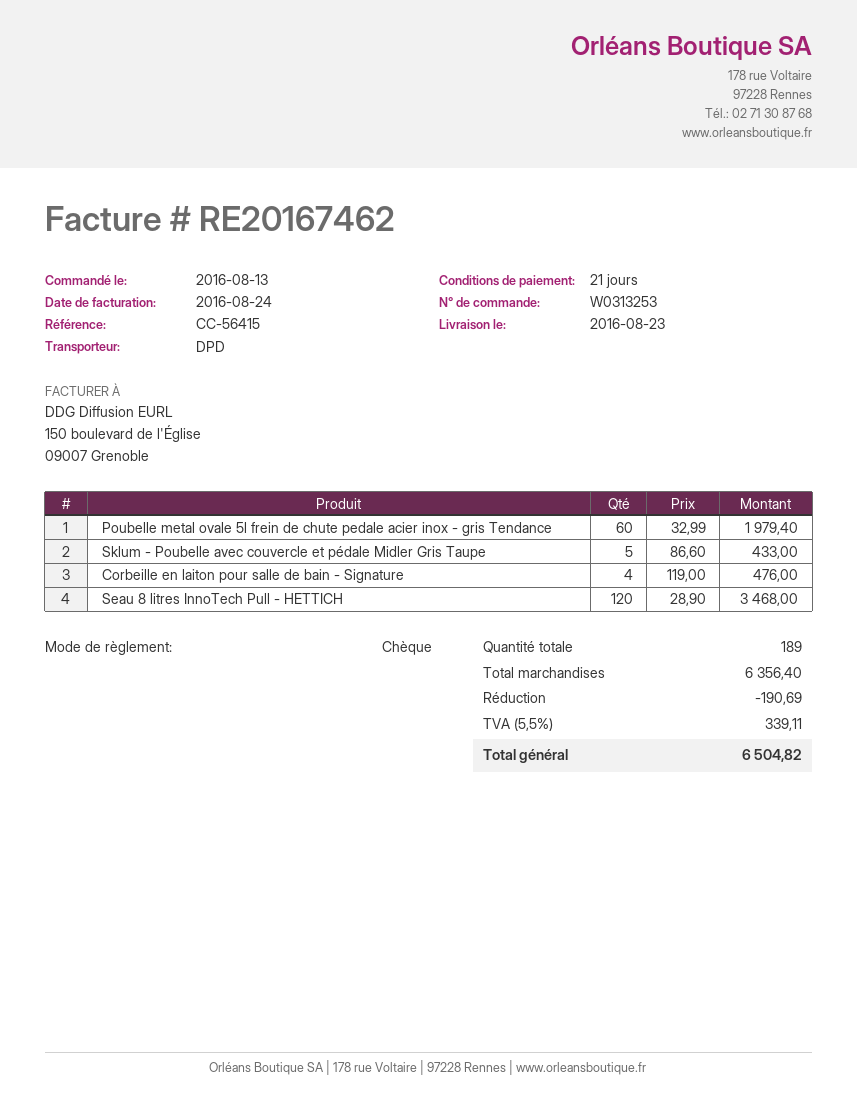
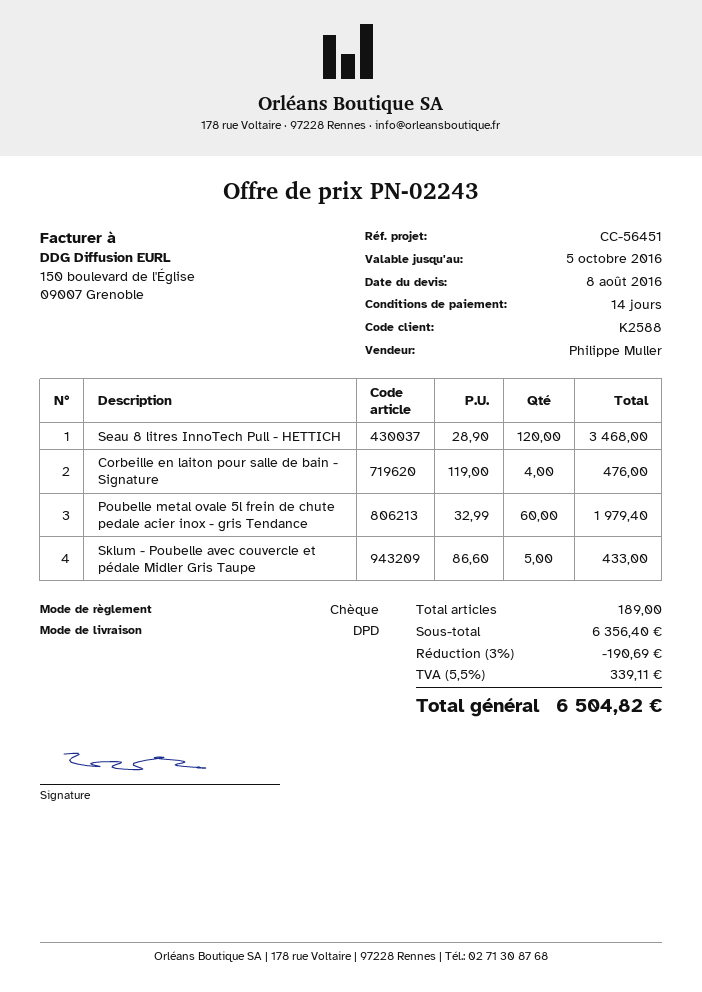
payment terms: 21 days -> 14 days
reference: CC-56415 -> CC-56451

